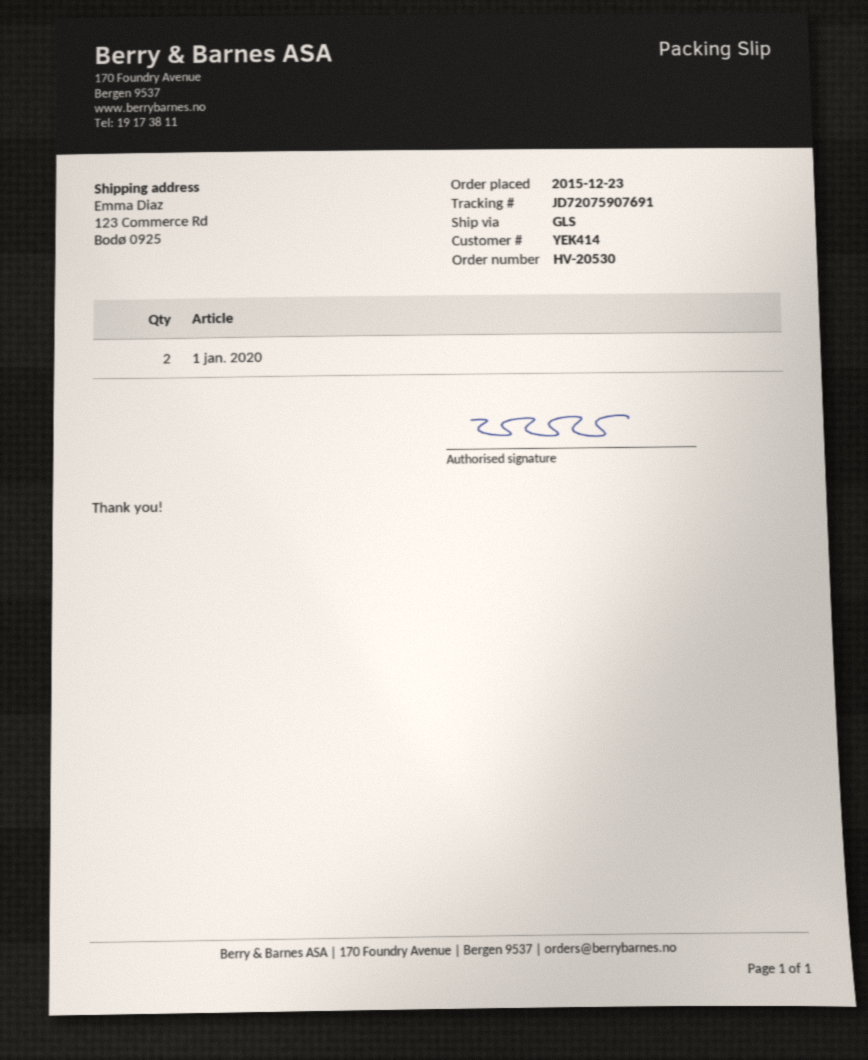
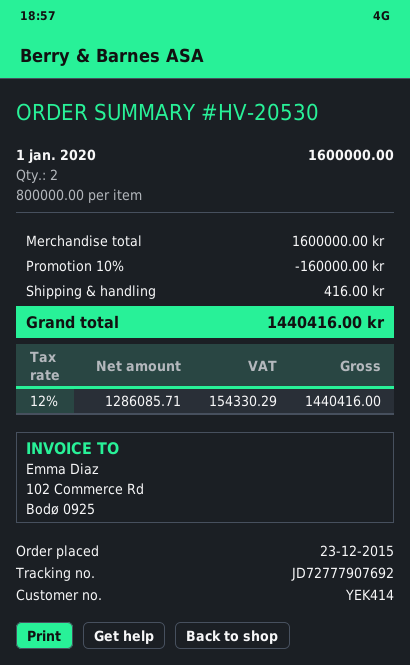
tracking number: JD72075907691 -> JD72777907692

